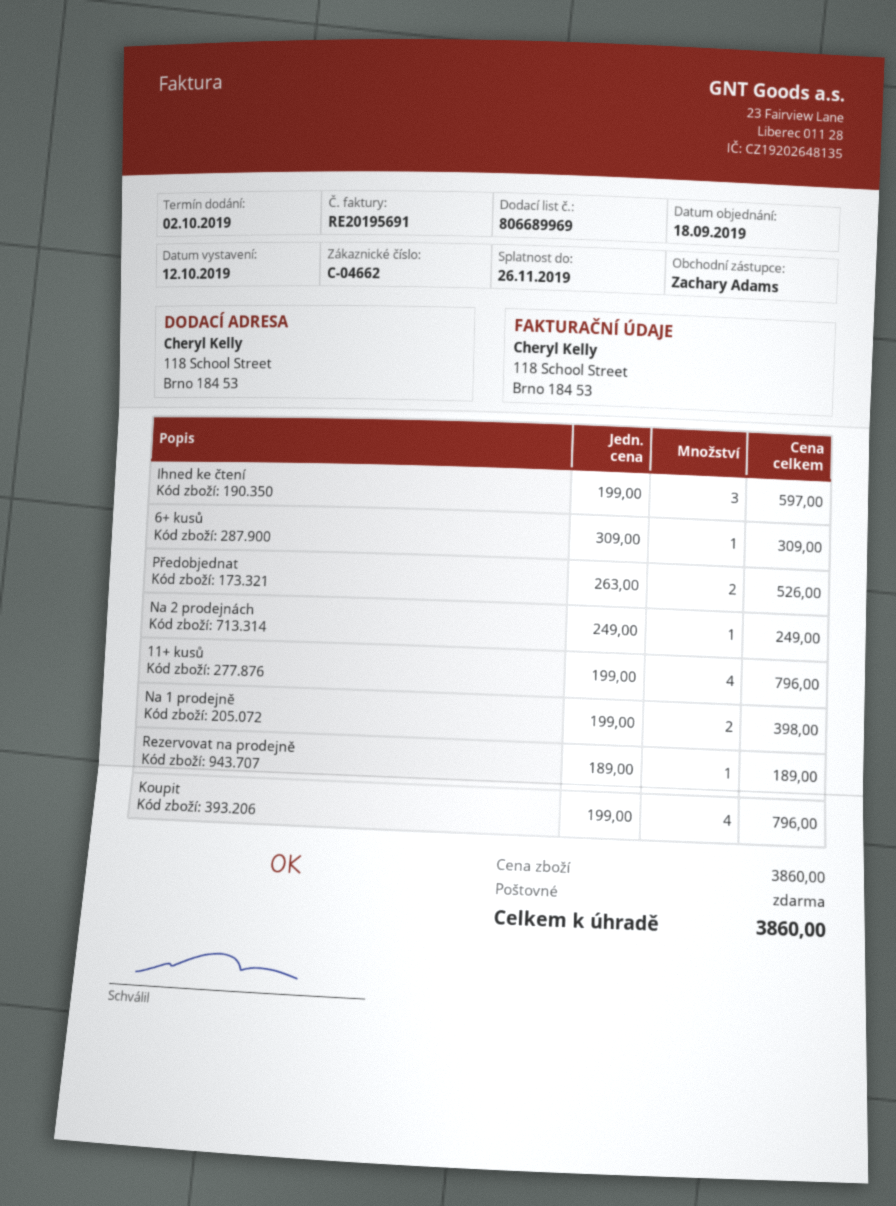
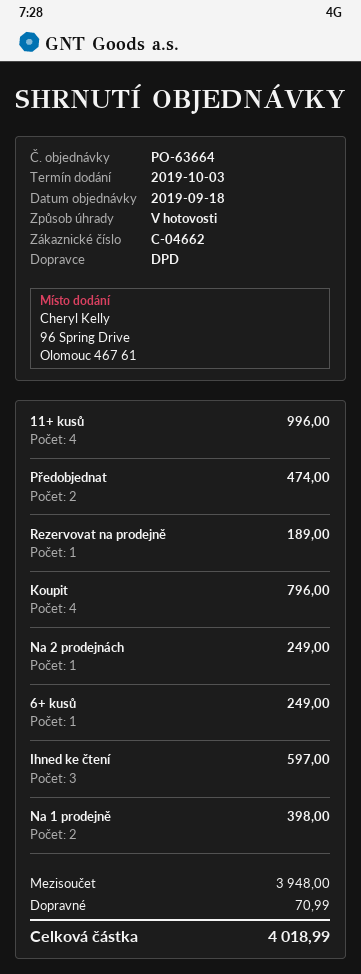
delivery date: 2019-10-02 -> 2019-10-03
ship to: 118 School Street, Brno 184 53 -> 96 Spring Drive, Olomouc 467 61
6+ kusů: 1 for 309.00 -> 1 for 249.00
Předobjednat: 2 for 526.00 -> 2 for 474.00
11+ kusů: 4 for 796.00 -> 4 for 996.00
subtotal: 3860.00 -> 3948.00
shipping: 0.00 -> 70.99
total: 3860.00 -> 4018.99

